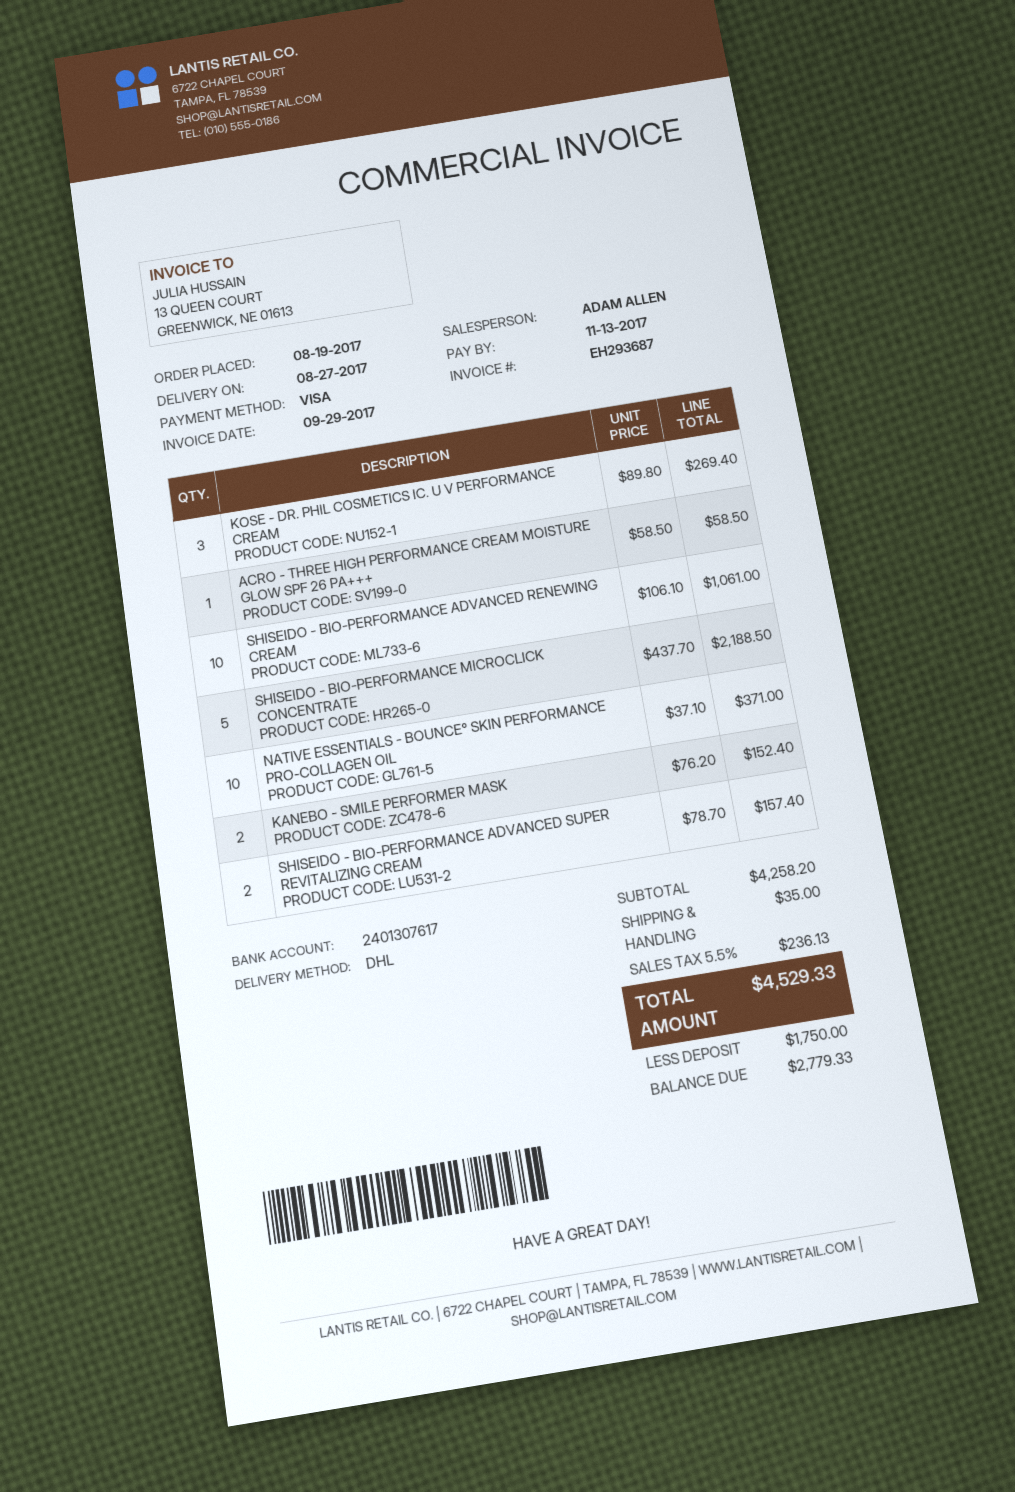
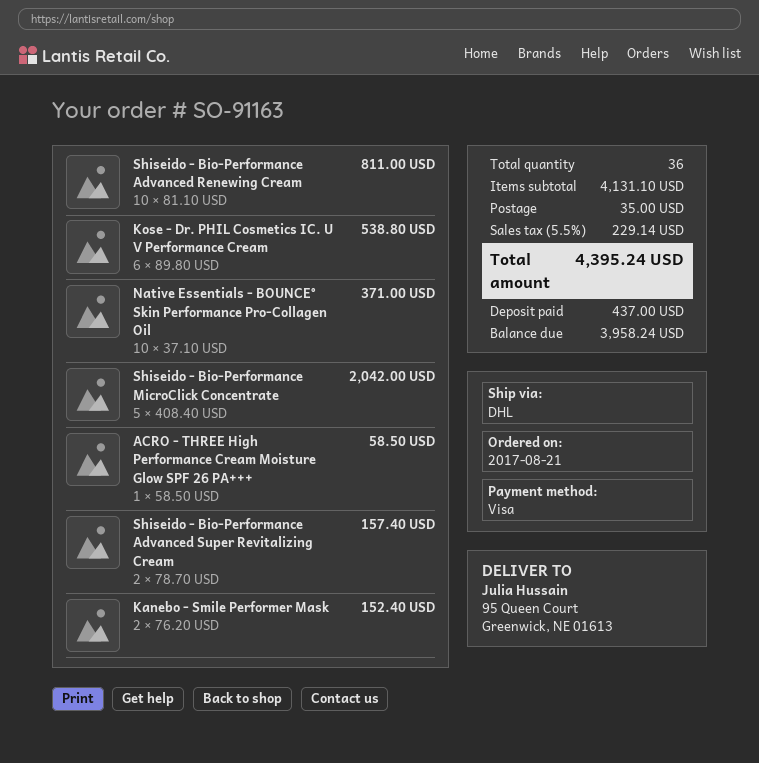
order date: 2017-08-19 -> 2017-08-21
KOSE - DR. PHIL COSMETICS IC. U V PERFORMANCE CREAM: 3 x 89.80 = 269.40 -> 6 x 89.80 = 538.80
SHISEIDO - BIO-PERFORMANCE ADVANCED RENEWING CREAM: 10 x 106.10 = 1061.00 -> 10 x 81.10 = 811.00
SHISEIDO - BIO-PERFORMANCE MICROCLICK CONCENTRATE: 5 x 437.70 = 2188.50 -> 5 x 408.40 = 2042.00
subtotal: 4258.20 -> 4131.10
tax: 5.5% = 236.13 -> 5.5% = 229.14
total: 4529.33 -> 4395.24
deposit: 1750.00 -> 437.00
balance: 2779.33 -> 3958.24

